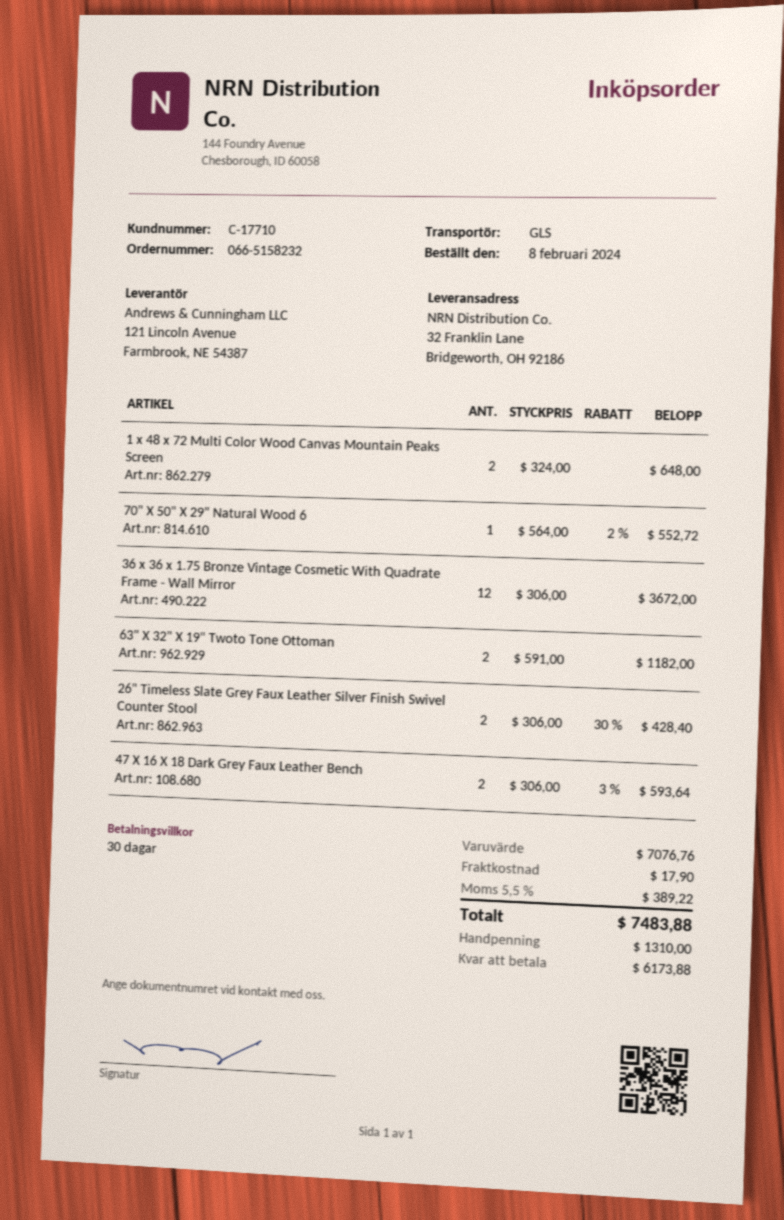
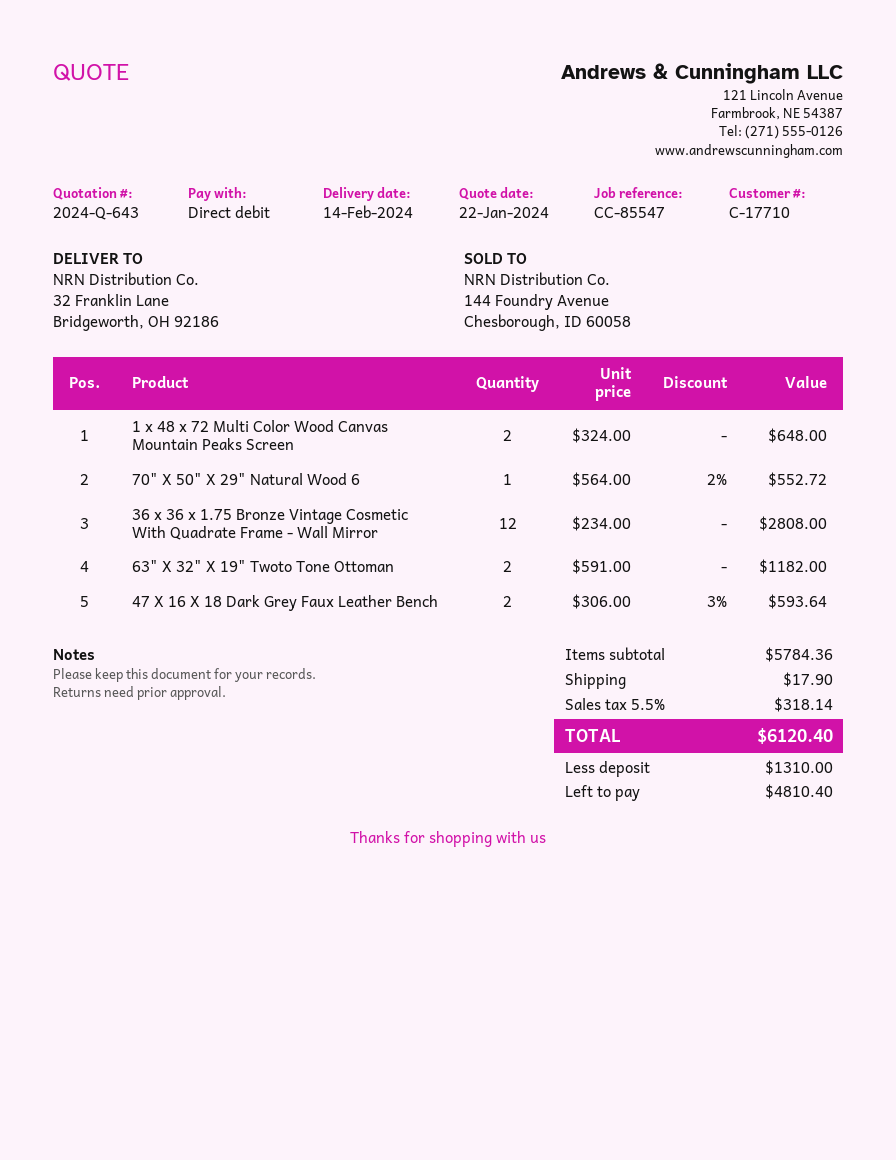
36 x 36 x 1.75 Bronze Vintage Cosmetic With Quadrate Frame - Wall Mirror: 12 x 306.00 = 3672.00 -> 12 x 234.00 = 2808.00
26" Timeless Slate Grey Faux Leather Silver Finish Swivel Counter Stool: 2 x 306.00 - 30% = 428.40 -> none
subtotal: 7076.76 -> 5784.36
tax: 5.5% = 389.22 -> 5.5% = 318.14
total: 7483.88 -> 6120.40
balance: 6173.88 -> 4810.40

